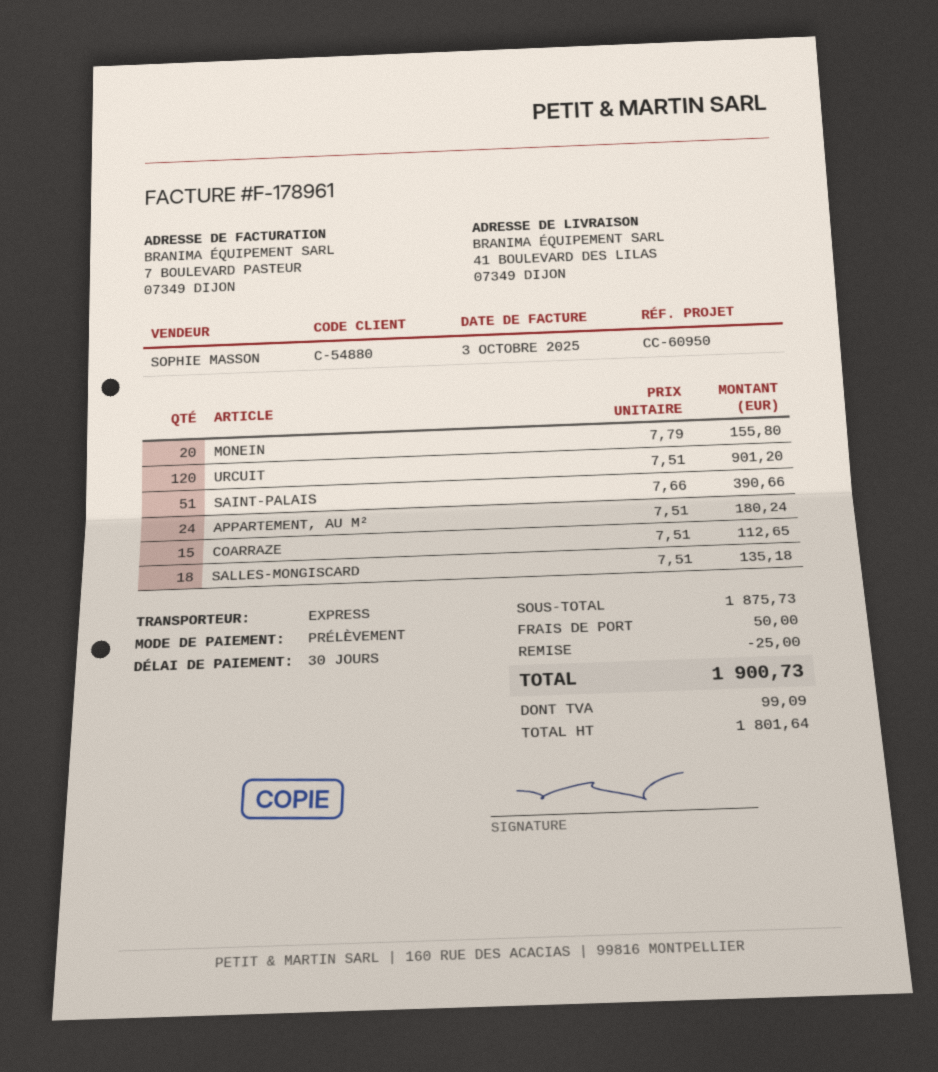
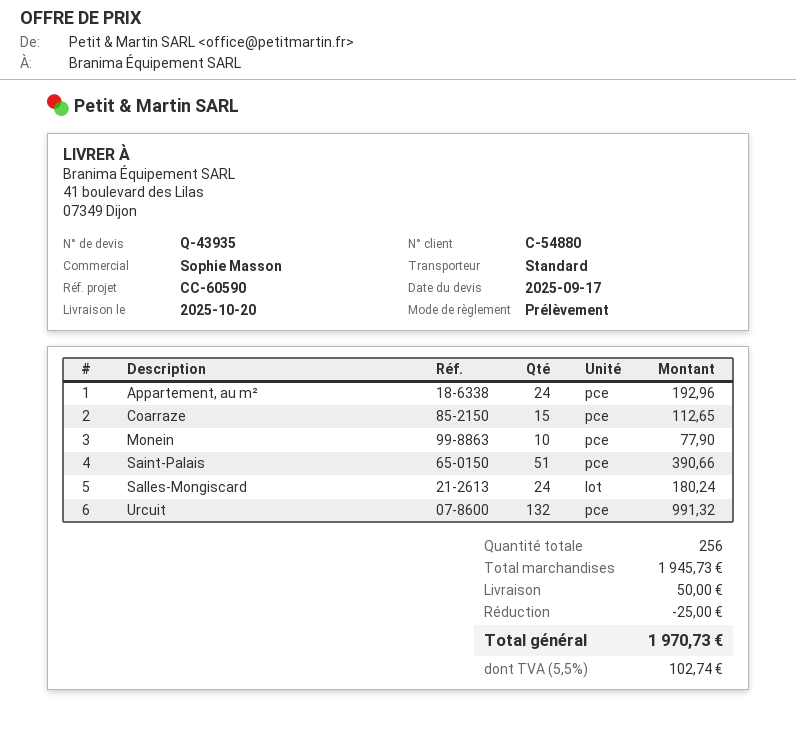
reference: CC-60950 -> CC-60590
shipping method: express -> standard
MONEIN: 20 for 155.80 -> 10 for 77.90
URCUIT: 120 for 901.20 -> 132 for 991.32
APPARTEMENT, AU M²: 24 for 180.24 -> 24 for 192.96
SALLES-MONGISCARD: 18 for 135.18 -> 24 for 180.24
subtotal: 1875.73 -> 1945.73
tax: 99.09 -> 102.74
total: 1900.73 -> 1970.73

